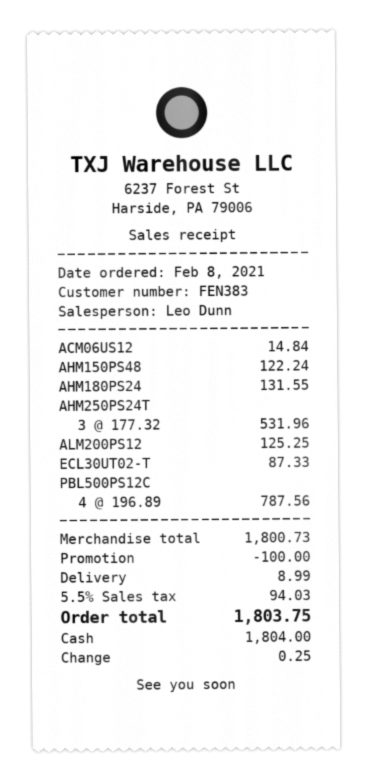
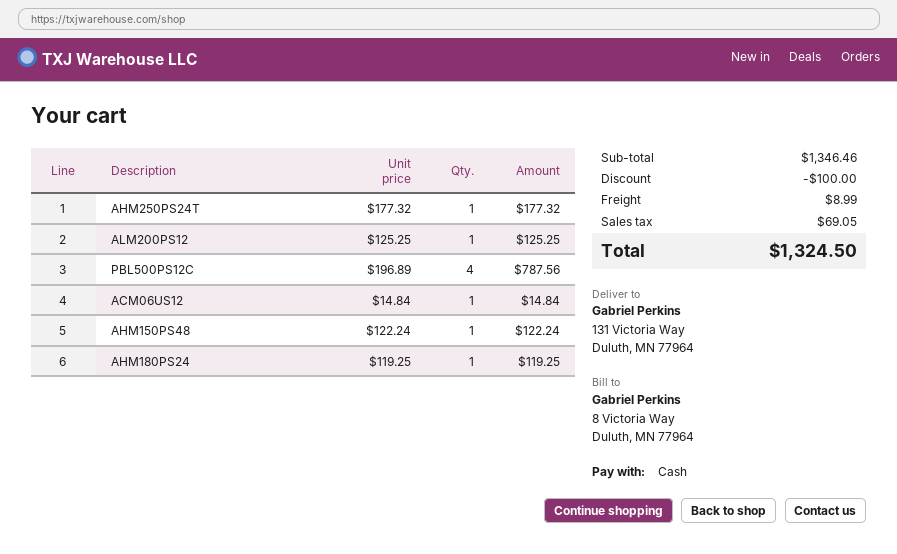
AHM180PS24: 1 x 131.55 = 131.55 -> 1 x 119.25 = 119.25
AHM250PS24T: 3 x 177.32 = 531.96 -> 1 x 177.32 = 177.32
ECL30UT02-T: 1 x 87.33 = 87.33 -> none
subtotal: 1800.73 -> 1346.46
tax: 94.03 -> 69.05
total: 1803.75 -> 1324.50

